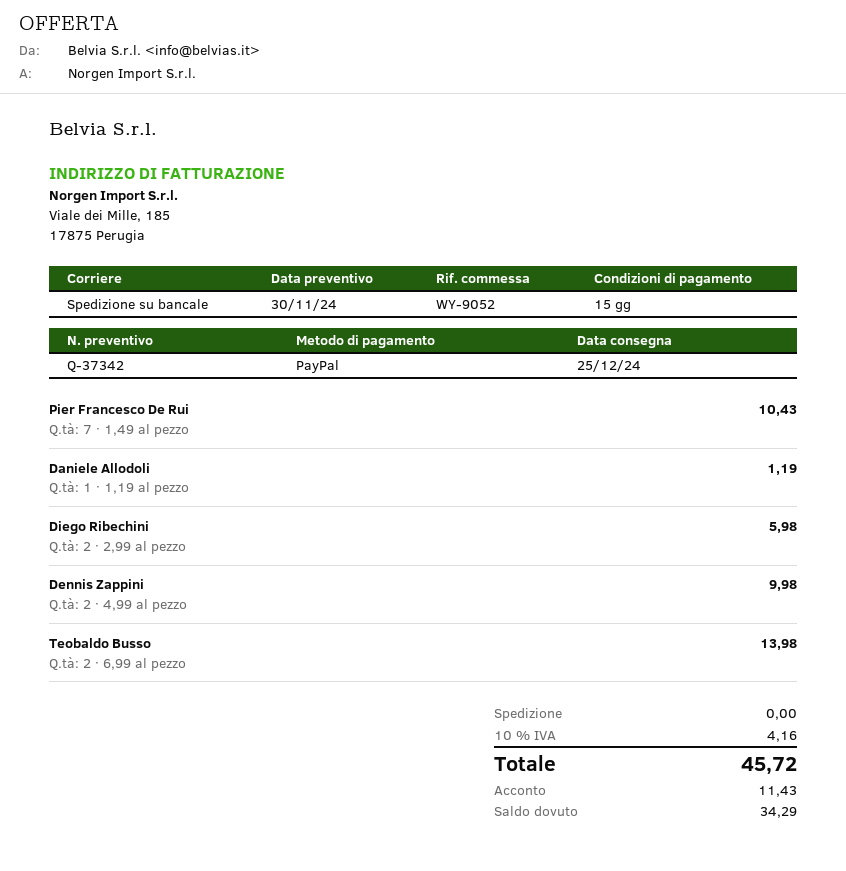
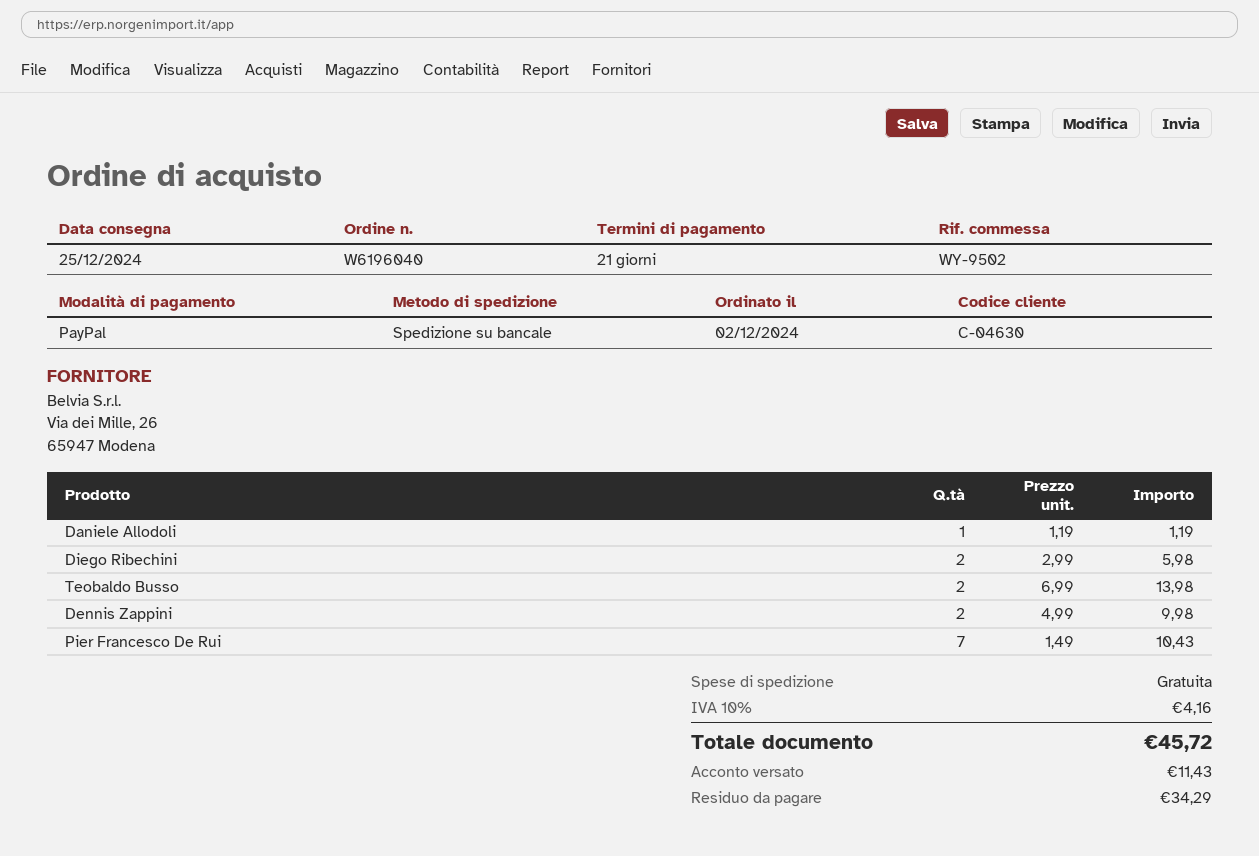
payment terms: 15 days -> 21 days
reference: WY-9052 -> WY-9502

